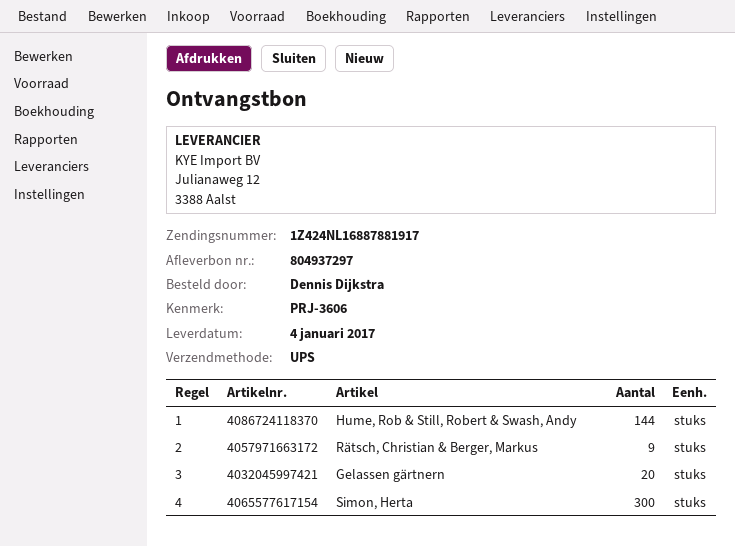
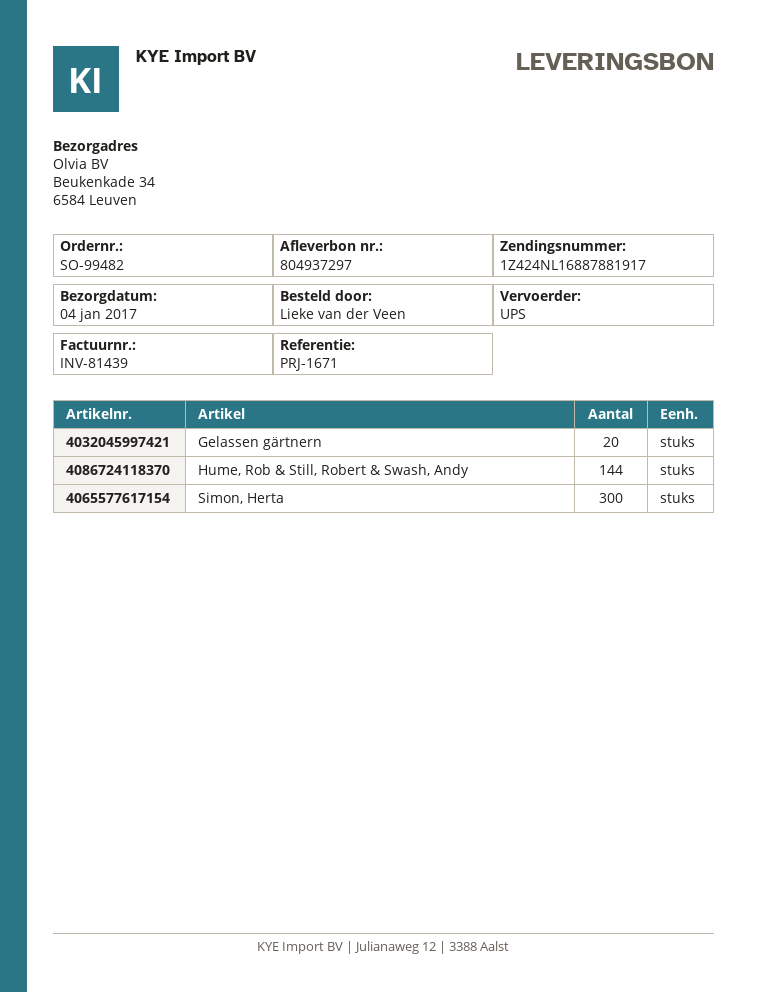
reference: PRJ-3606 -> PRJ-1671
ordered by: Dennis Dijkstra -> Lieke van der Veen
Rätsch, Christian & Berger, Markus: 9 -> none

